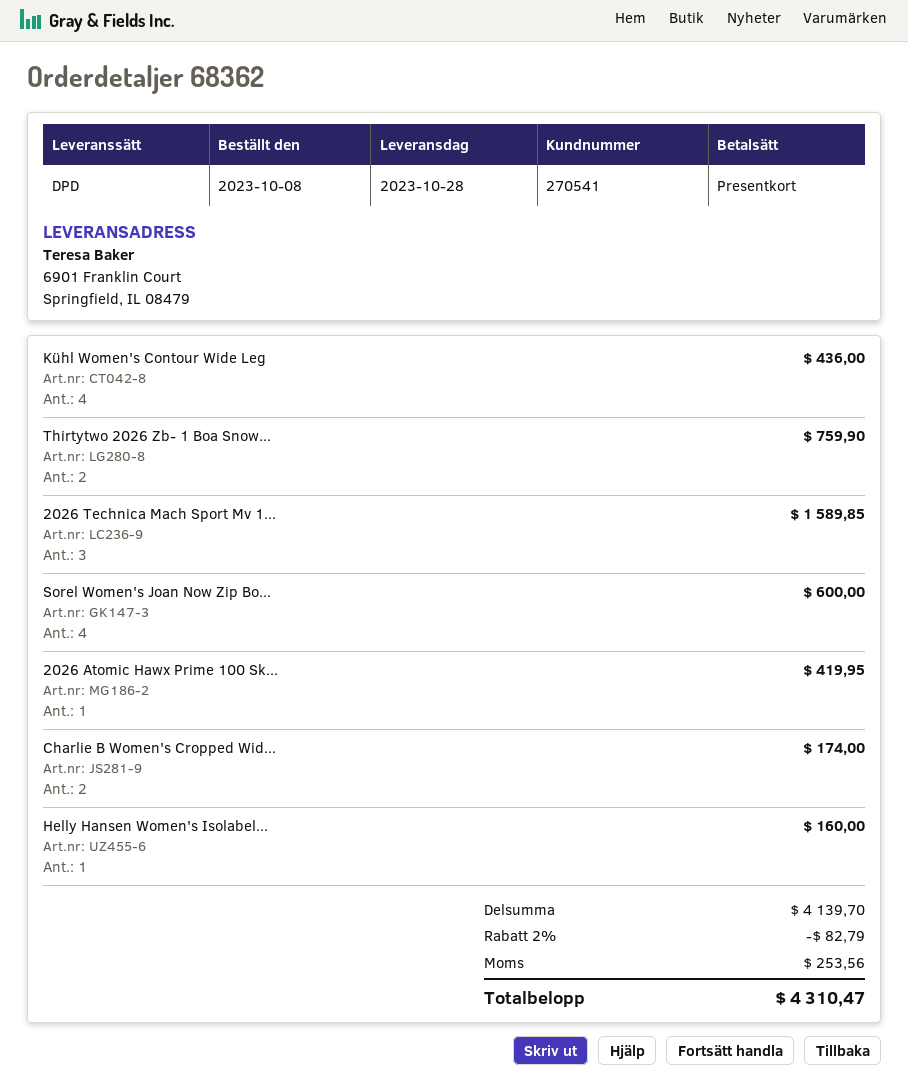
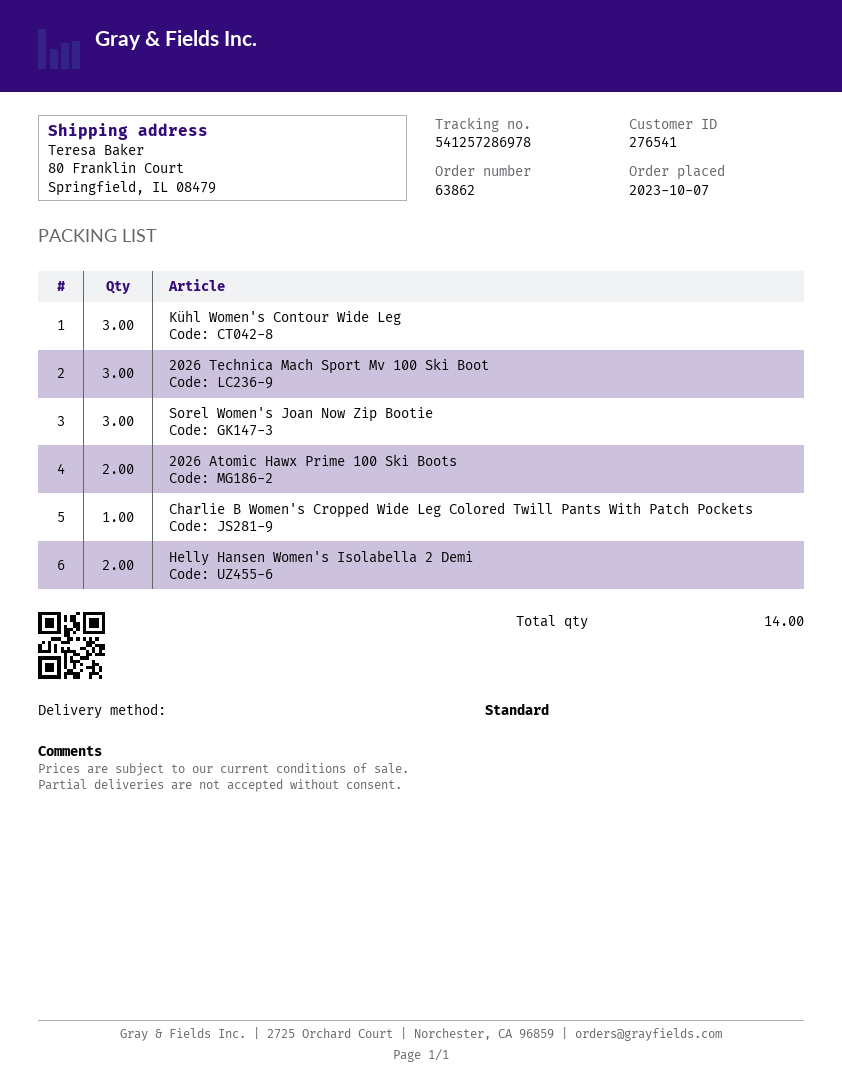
order number: 68362 -> 63862
order date: 2023-10-08 -> 2023-10-07
customer number: 270541 -> 276541
shipping method: DPD -> standard
ship to: 6901 Franklin Court, Springfield, IL 08479 -> 80 Franklin Court, Springfield, IL 08479
Kühl Women's Contour Wide Leg: 4 -> 3
Thirtytwo 2026 Zb- 1 Boa Snow...: 2 -> none
Sorel Women's Joan Now Zip Bo...: 4 -> 3
2026 Atomic Hawx Prime 100 Sk...: 1 -> 2
Charlie B Women's Cropped Wid...: 2 -> 1
Helly Hansen Women's Isolabel...: 1 -> 2

